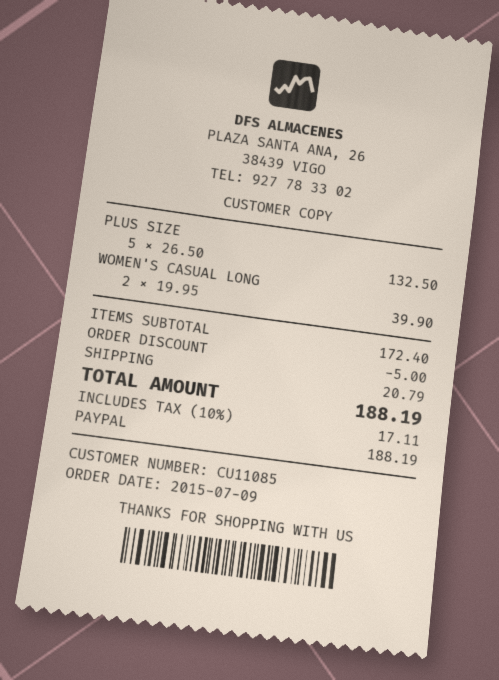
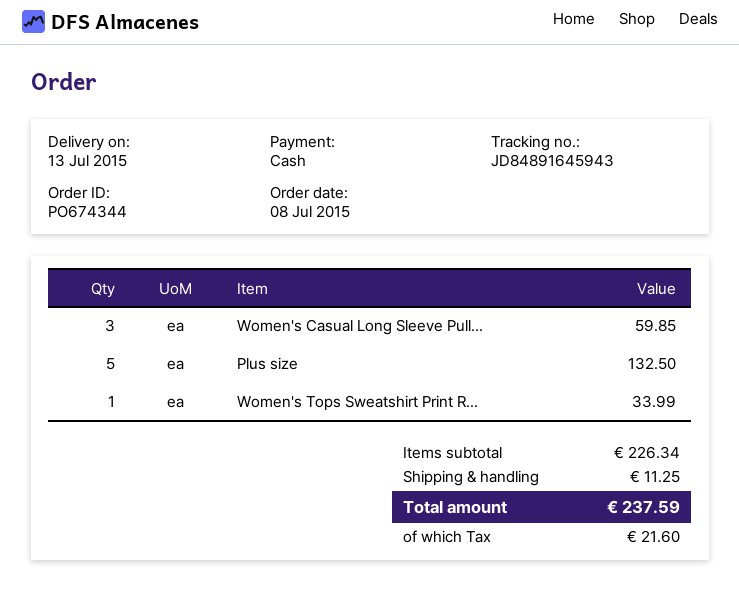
order date: 2015-07-09 -> 2015-07-08
payment method: PayPal -> cash
WOMEN'S CASUAL LONG: 2 for 39.90 -> 3 for 59.85
Women's Tops Sweatshirt Print R...: none -> 1 for 33.99
subtotal: 172.40 -> 226.34
discount: 5.00 -> none
shipping: 20.79 -> 11.25
tax: 17.11 -> 21.60
total: 188.19 -> 237.59

